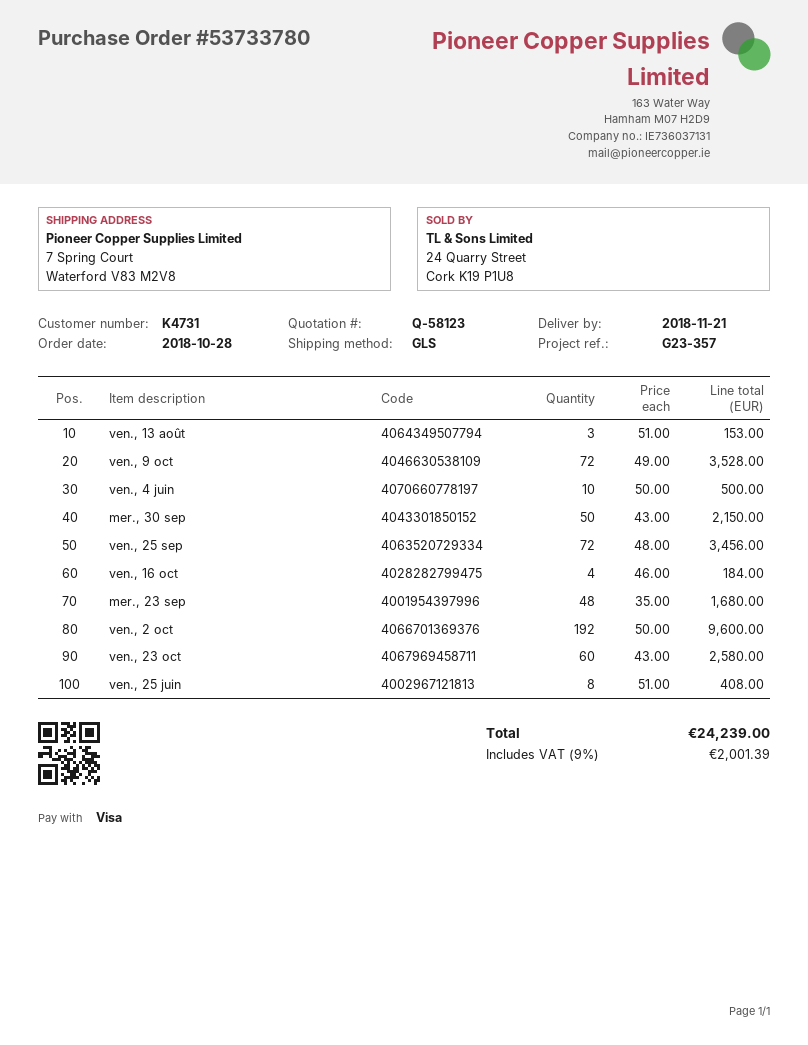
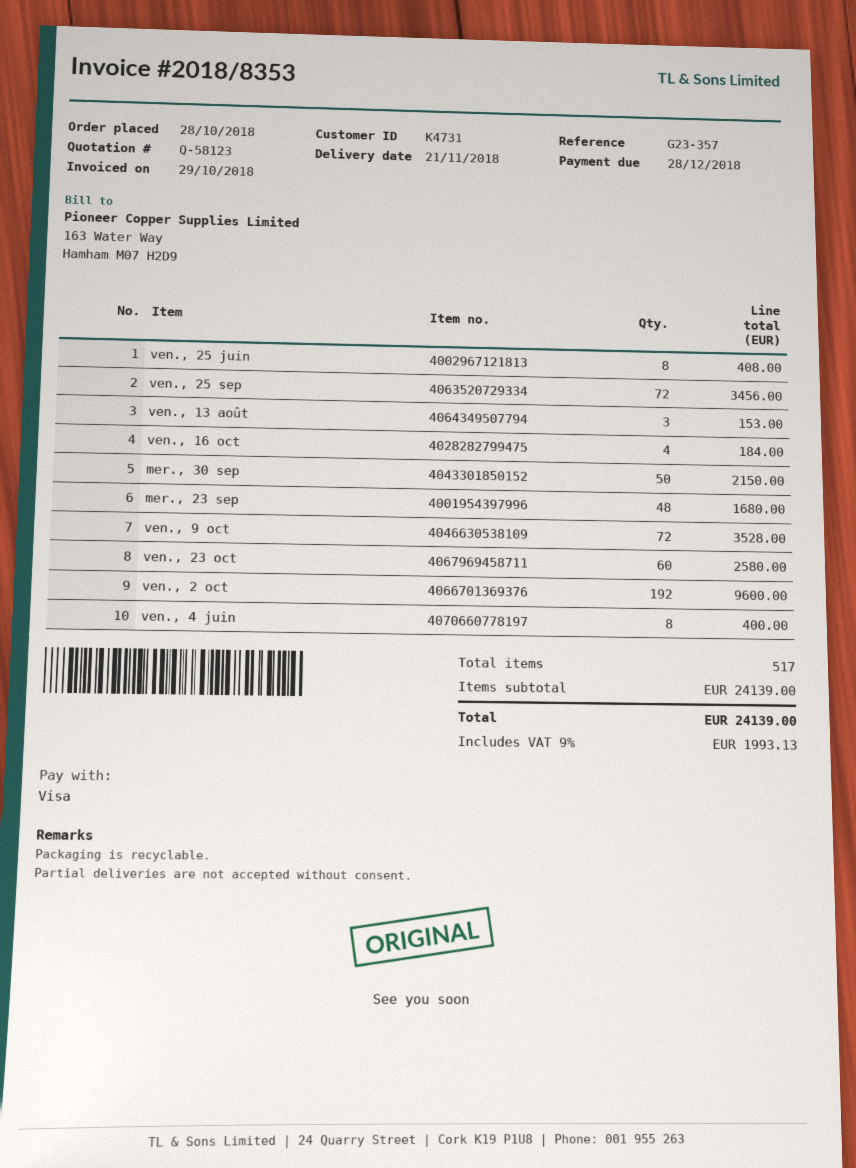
ven., 4 juin: 10 for 500.00 -> 8 for 400.00
tax: 9% = 2001.39 -> 9% = 1993.13
total: 24239.00 -> 24139.00

